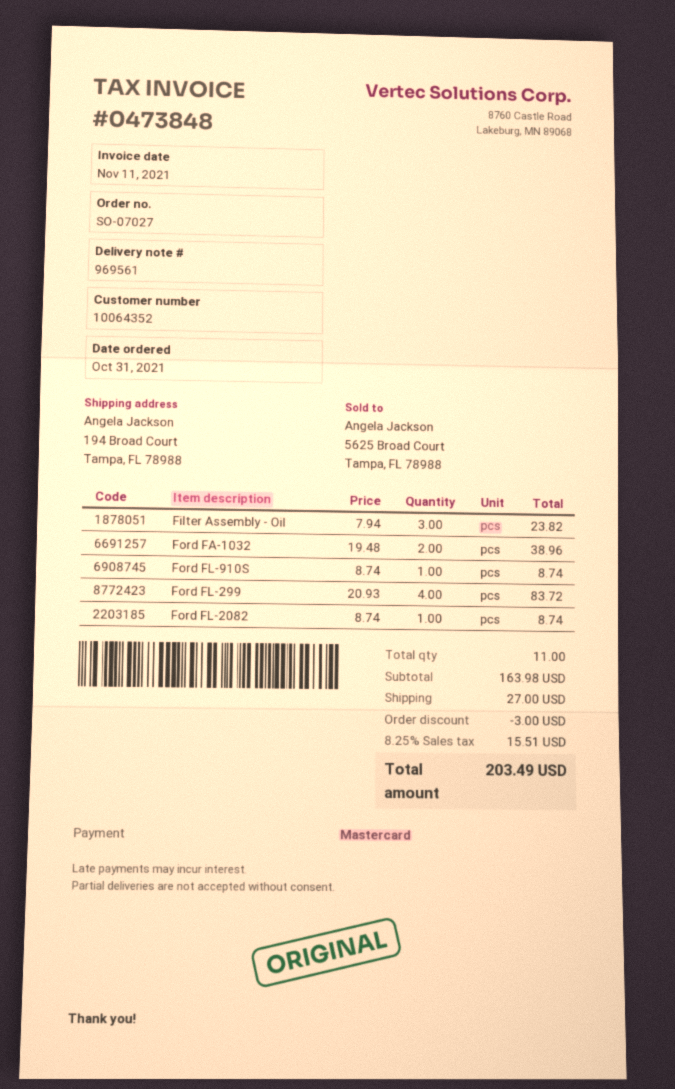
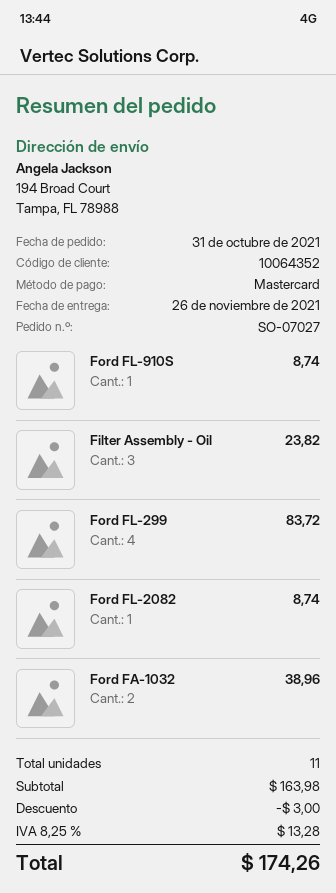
shipping: 27.00 -> none
tax: 8.25% = 15.51 -> 8.25% = 13.28
total: 203.49 -> 174.26

